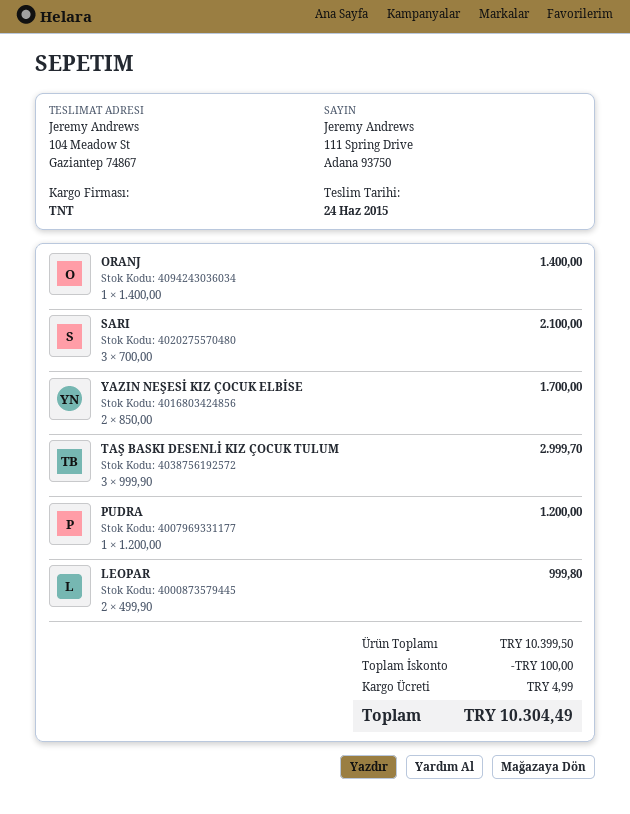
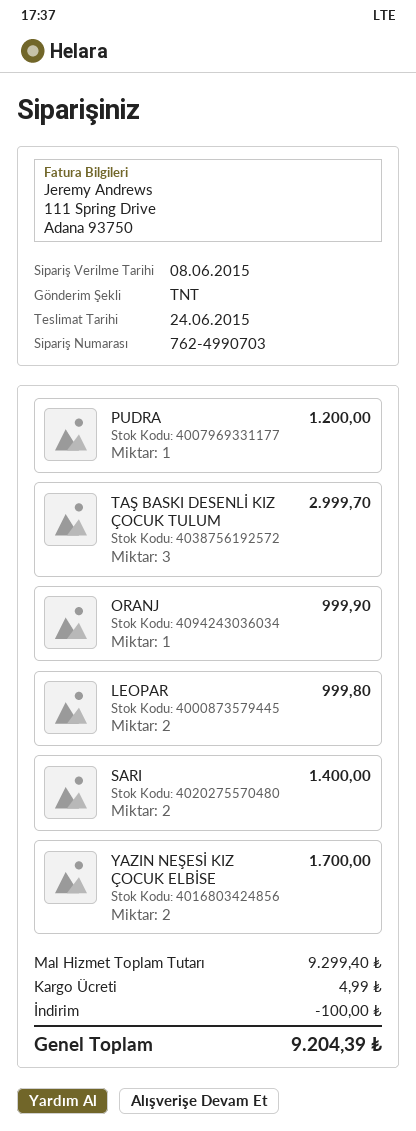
ORANJ: 1 for 1400.00 -> 1 for 999.90
SARI: 3 for 2100.00 -> 2 for 1400.00
subtotal: 10399.50 -> 9299.40
total: 10304.49 -> 9204.39

